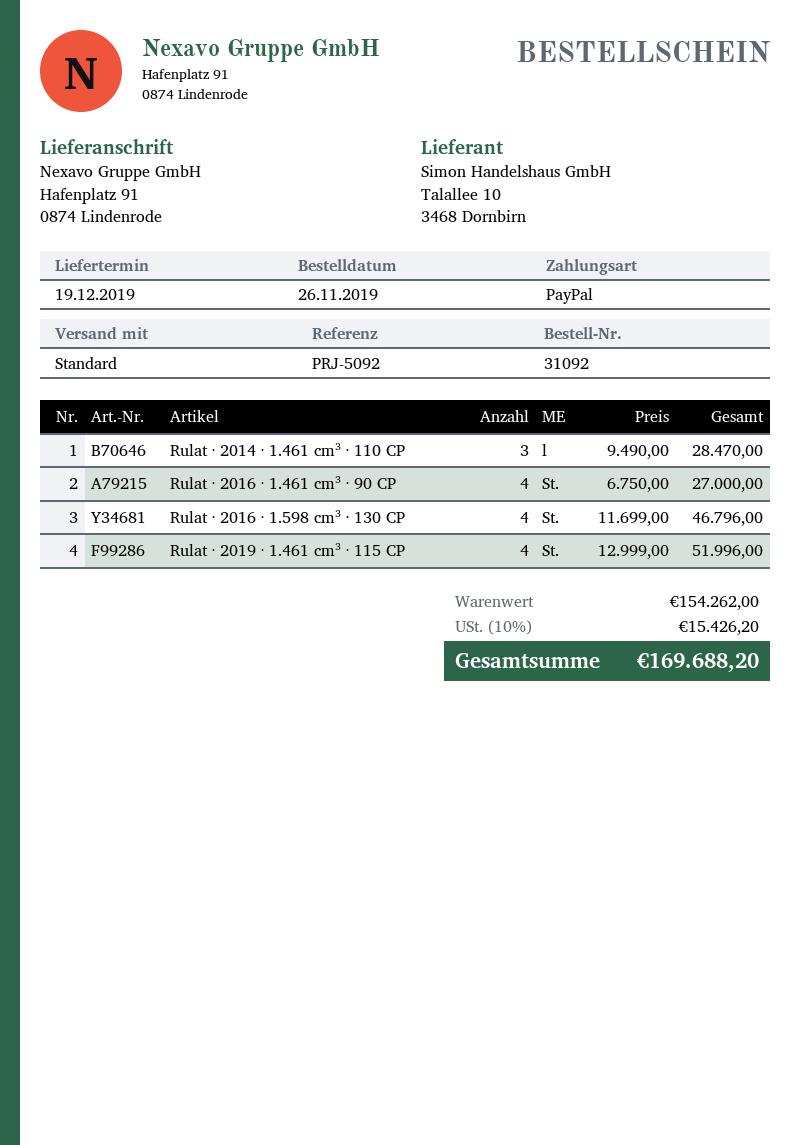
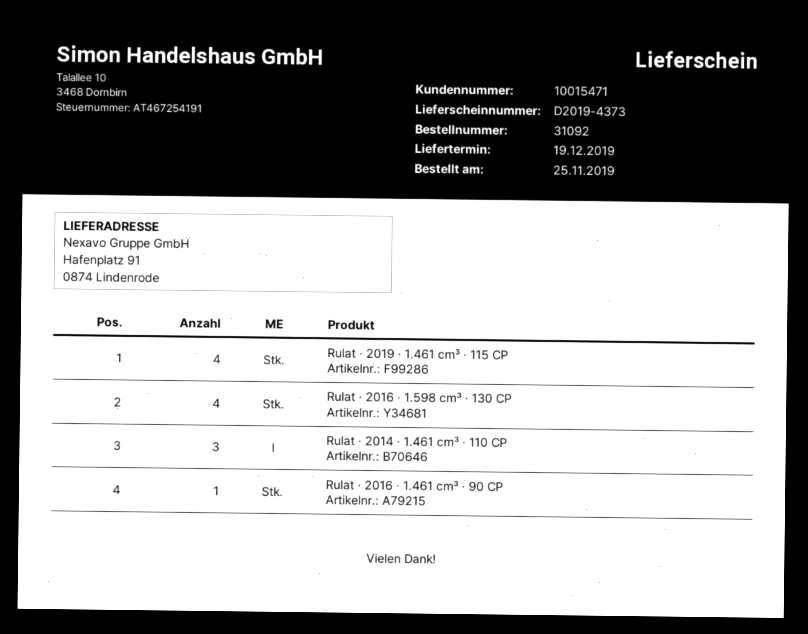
order date: 2019-11-26 -> 2019-11-25
Rulat · 2016 · 1.461 cm³ · 90 CP: 4 -> 1

